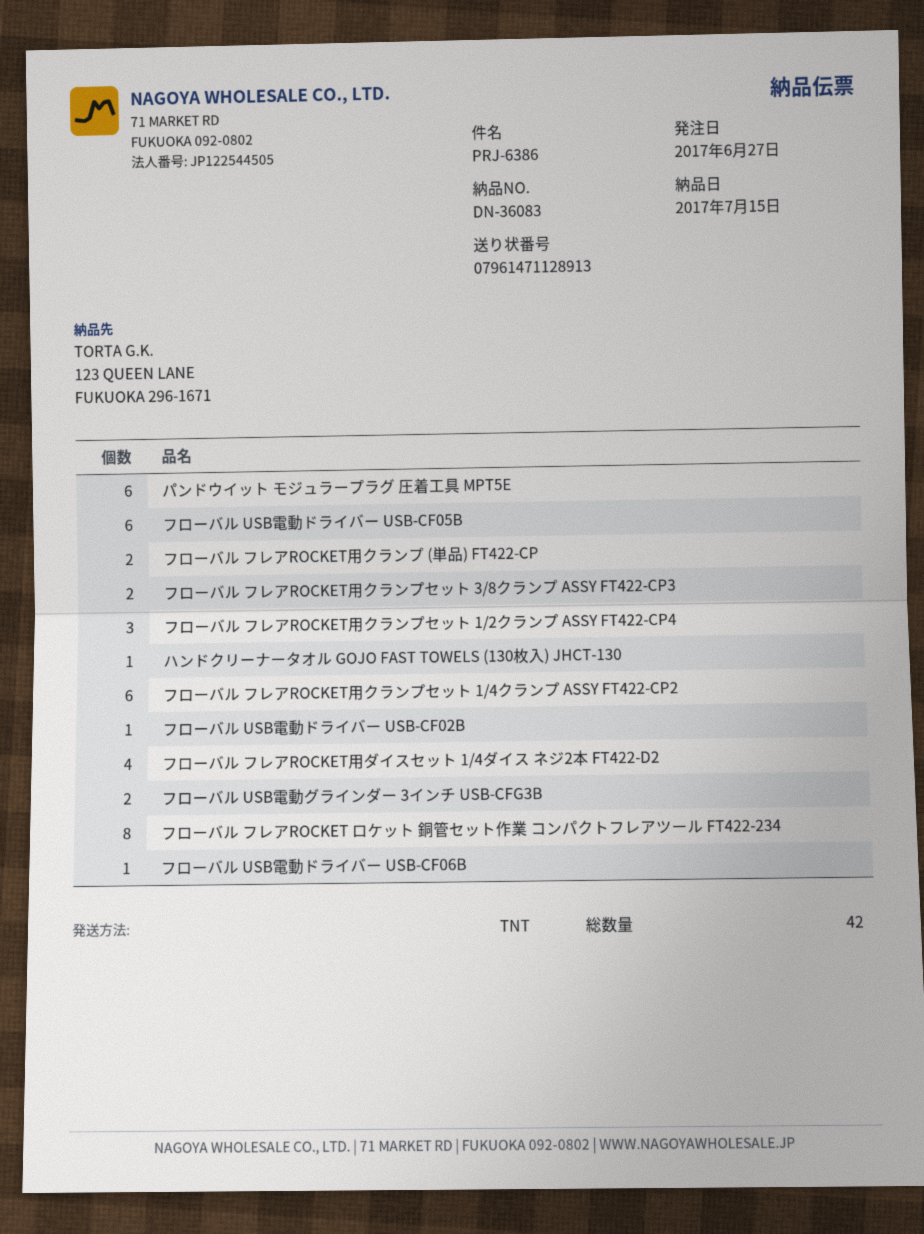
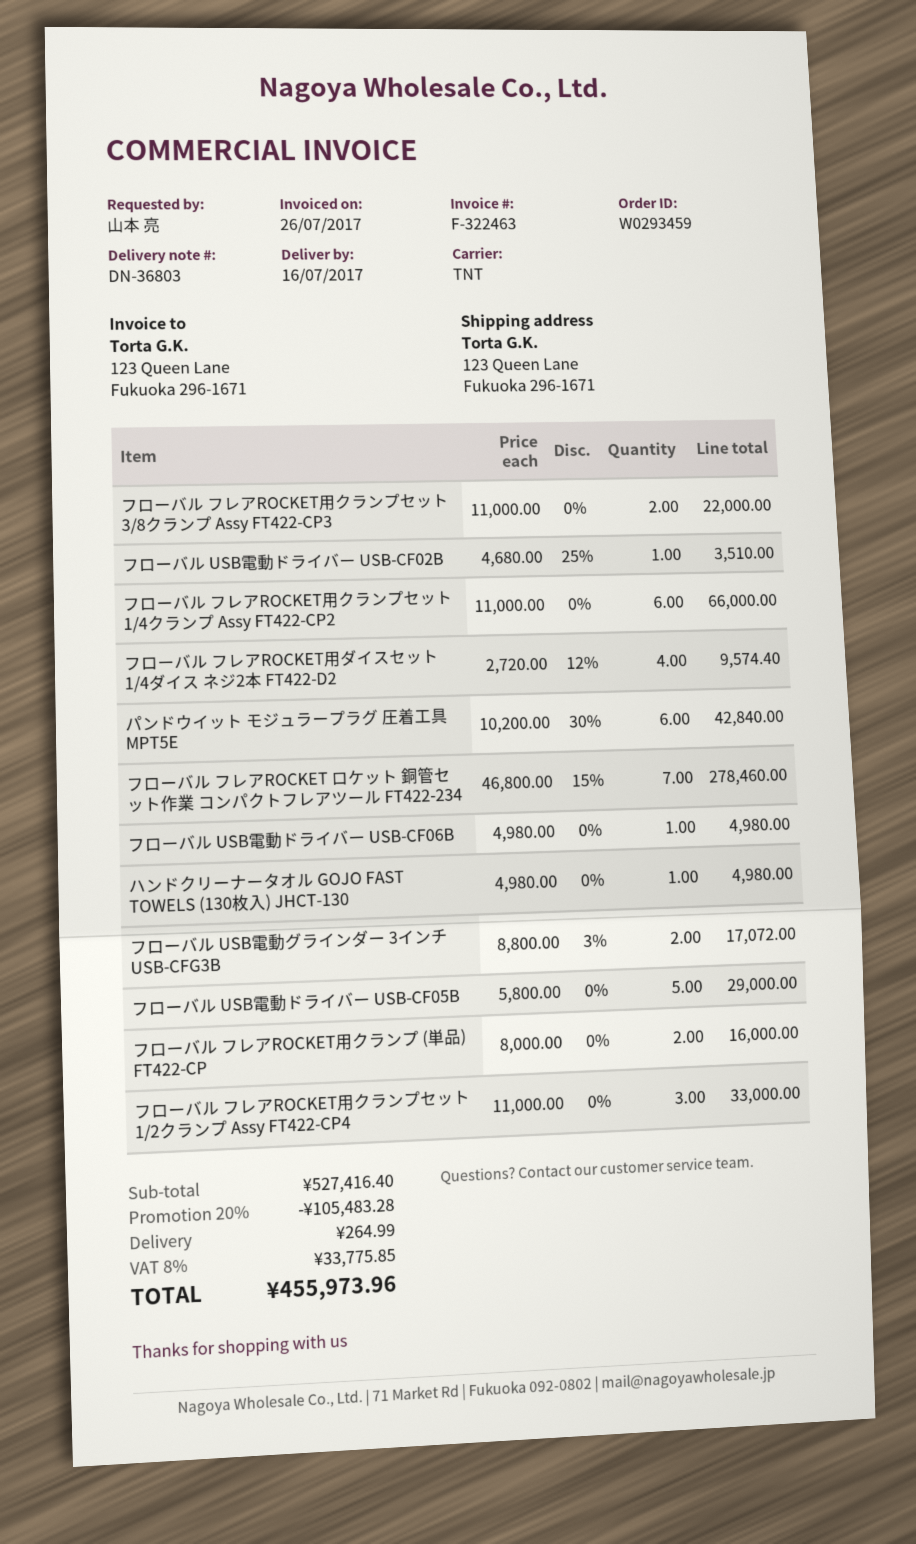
delivery note number: DN-36083 -> DN-36803
delivery date: 2017-07-15 -> 2017-07-16
フローバル USB電動ドライバー USB-CF05B: 6 -> 5
フローバル フレアROCKET ロケット 銅管セット作業 コンパクトフレアツール FT422-234: 8 -> 7

